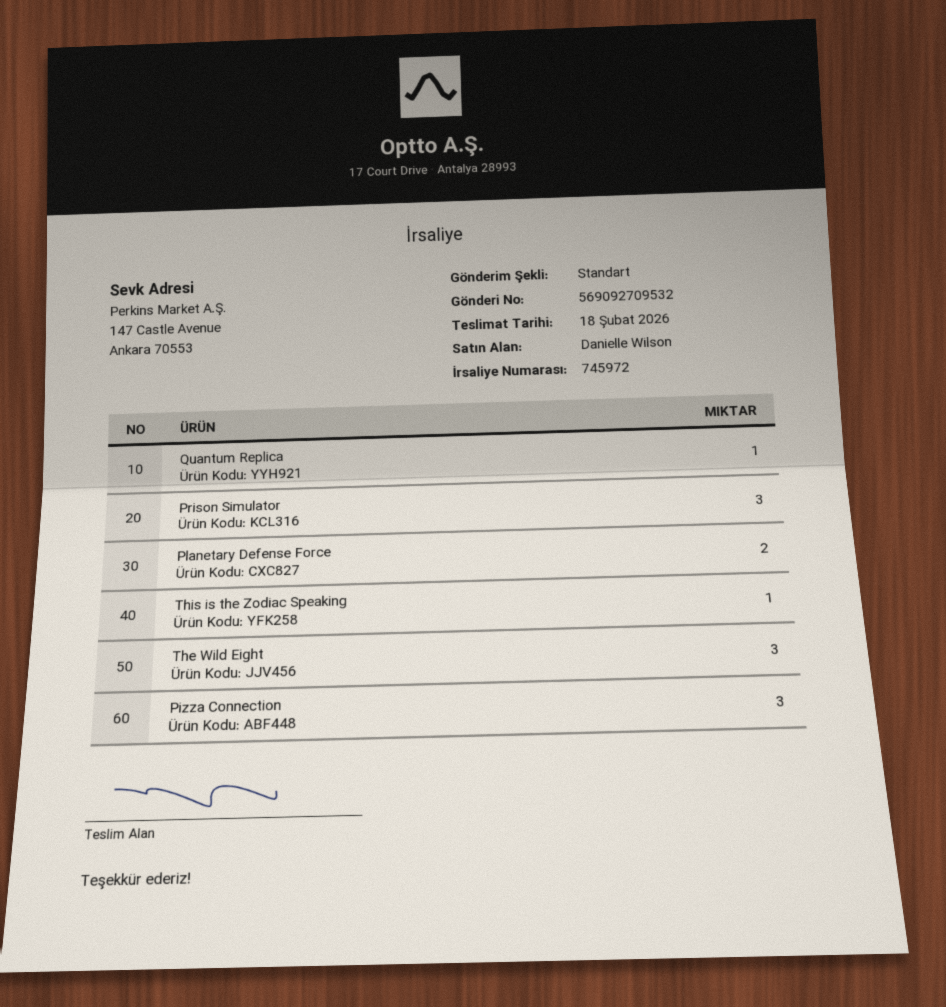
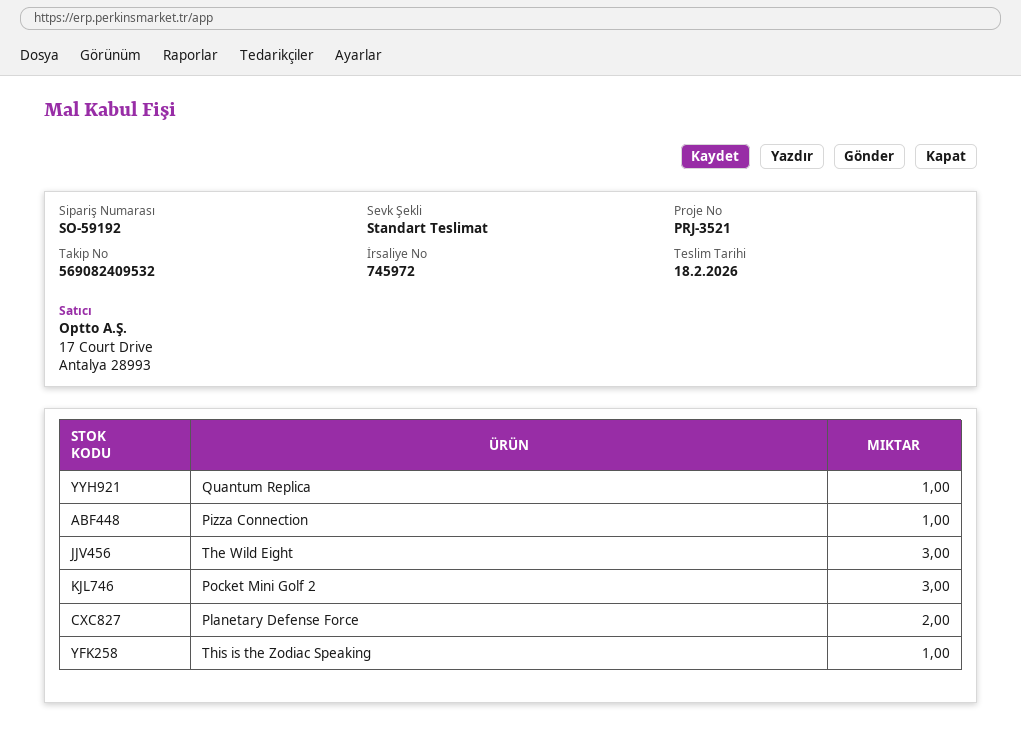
tracking number: 569092709532 -> 569082409532
Prison Simulator: 3 -> none
Pizza Connection: 3 -> 1
Pocket Mini Golf 2: none -> 3

